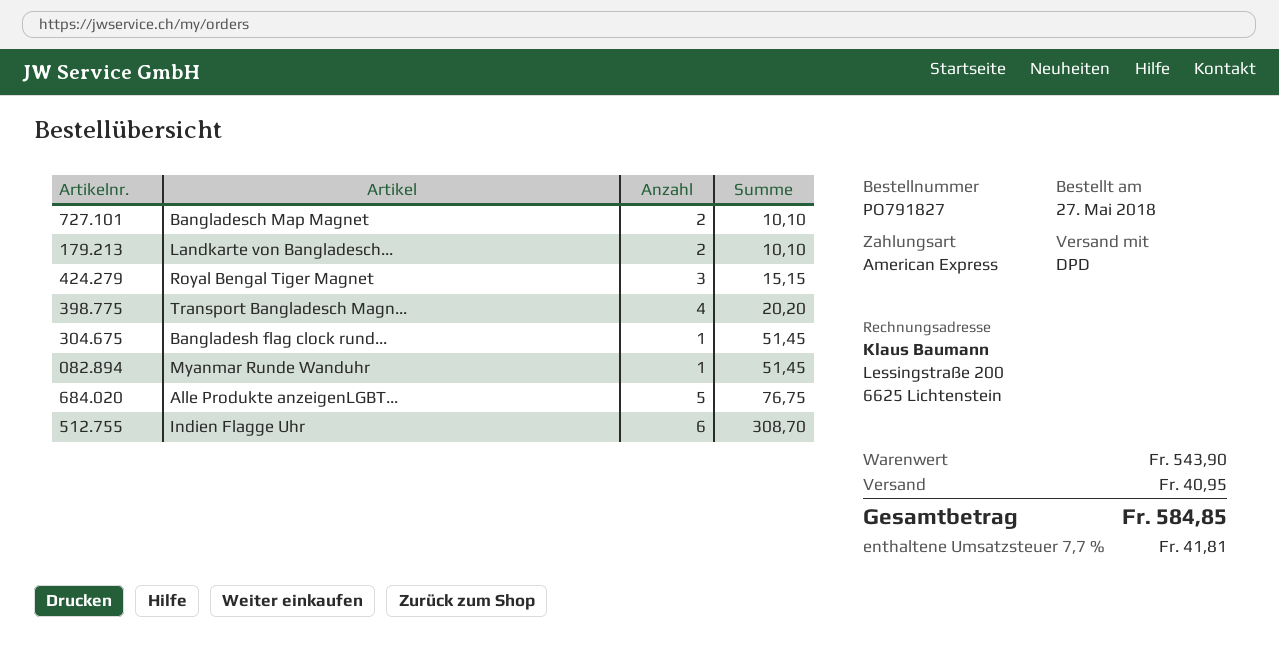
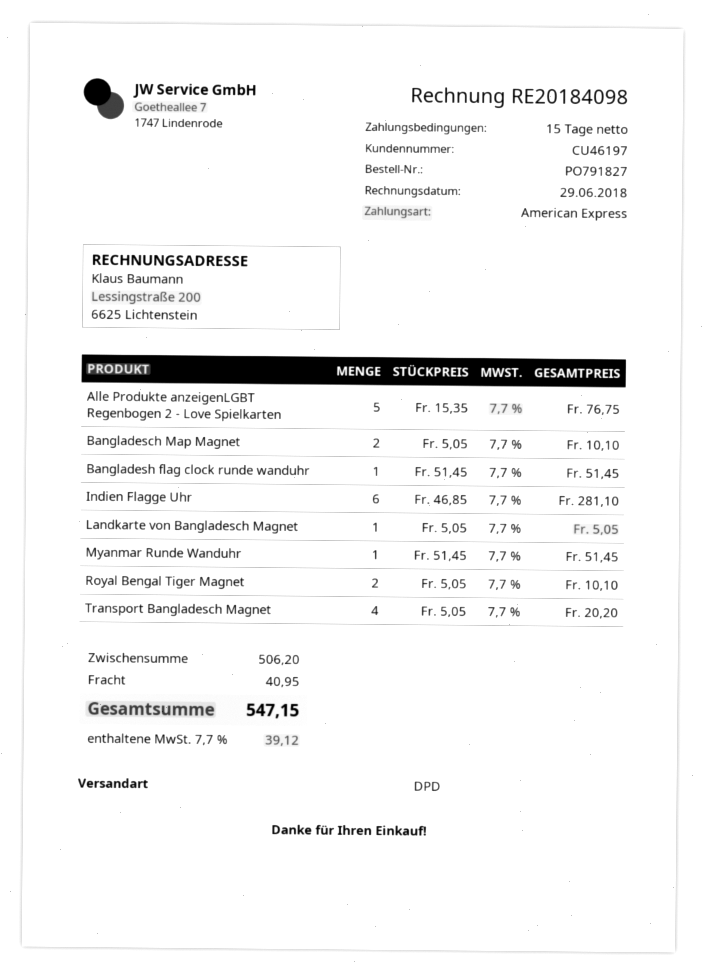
Landkarte von Bangladesch...: 2 for 10.10 -> 1 for 5.05
Royal Bengal Tiger Magnet: 3 for 15.15 -> 2 for 10.10
Indien Flagge Uhr: 6 for 308.70 -> 6 for 281.10
subtotal: 543.90 -> 506.20
tax: 7.7% = 41.81 -> 7.7% = 39.12
total: 584.85 -> 547.15

